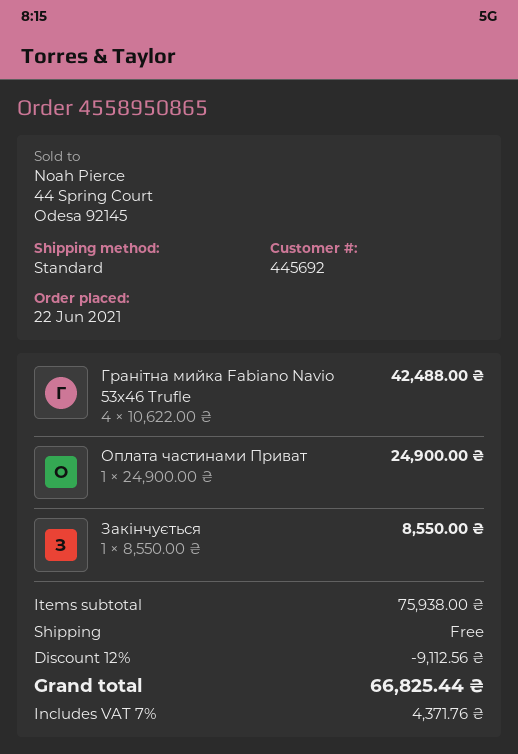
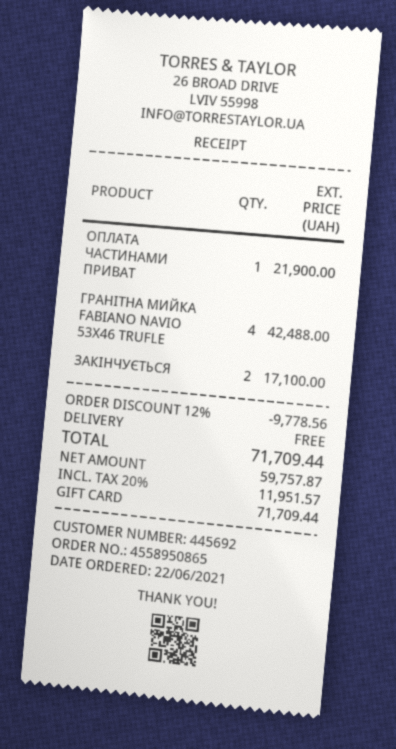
Оплата частинами Приват: 1 for 24900.00 -> 1 for 21900.00
Закінчується: 1 for 8550.00 -> 2 for 17100.00
discount: 12% = 9112.56 -> 12% = 9778.56
tax: 7% = 4371.76 -> 20% = 11951.57
total: 66825.44 -> 71709.44

